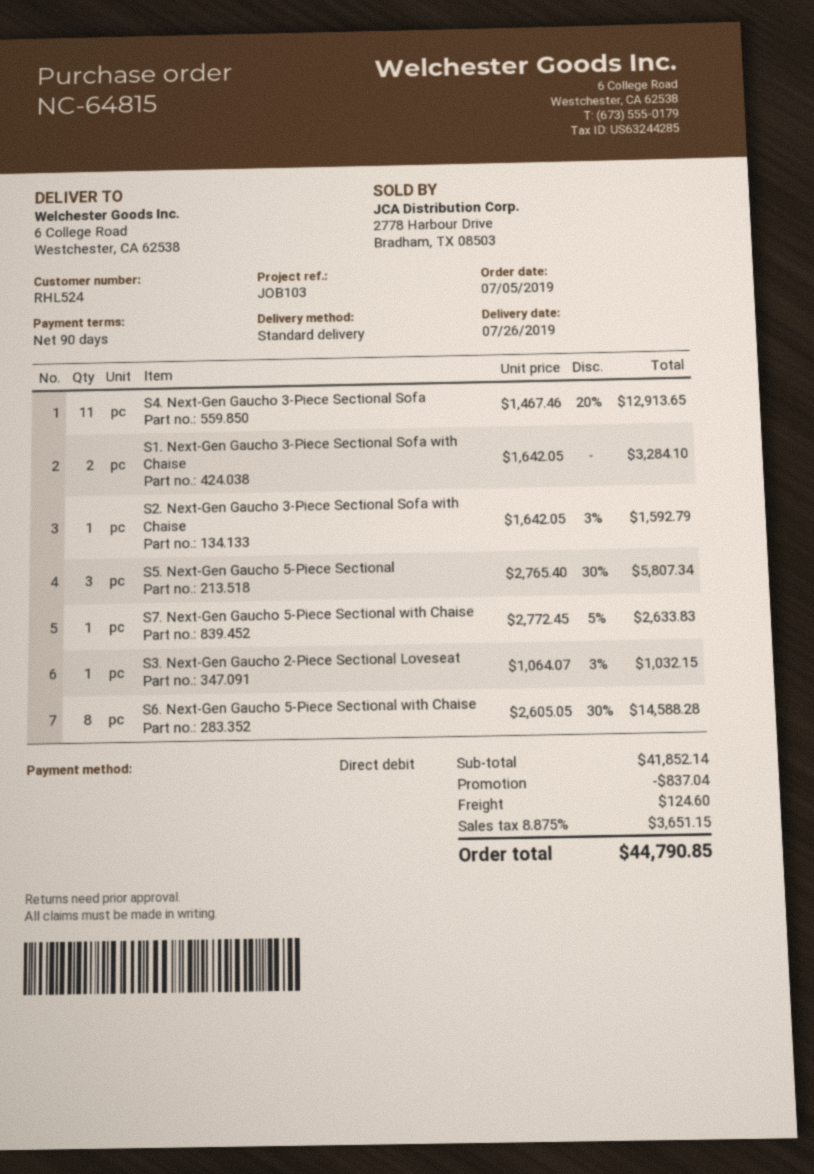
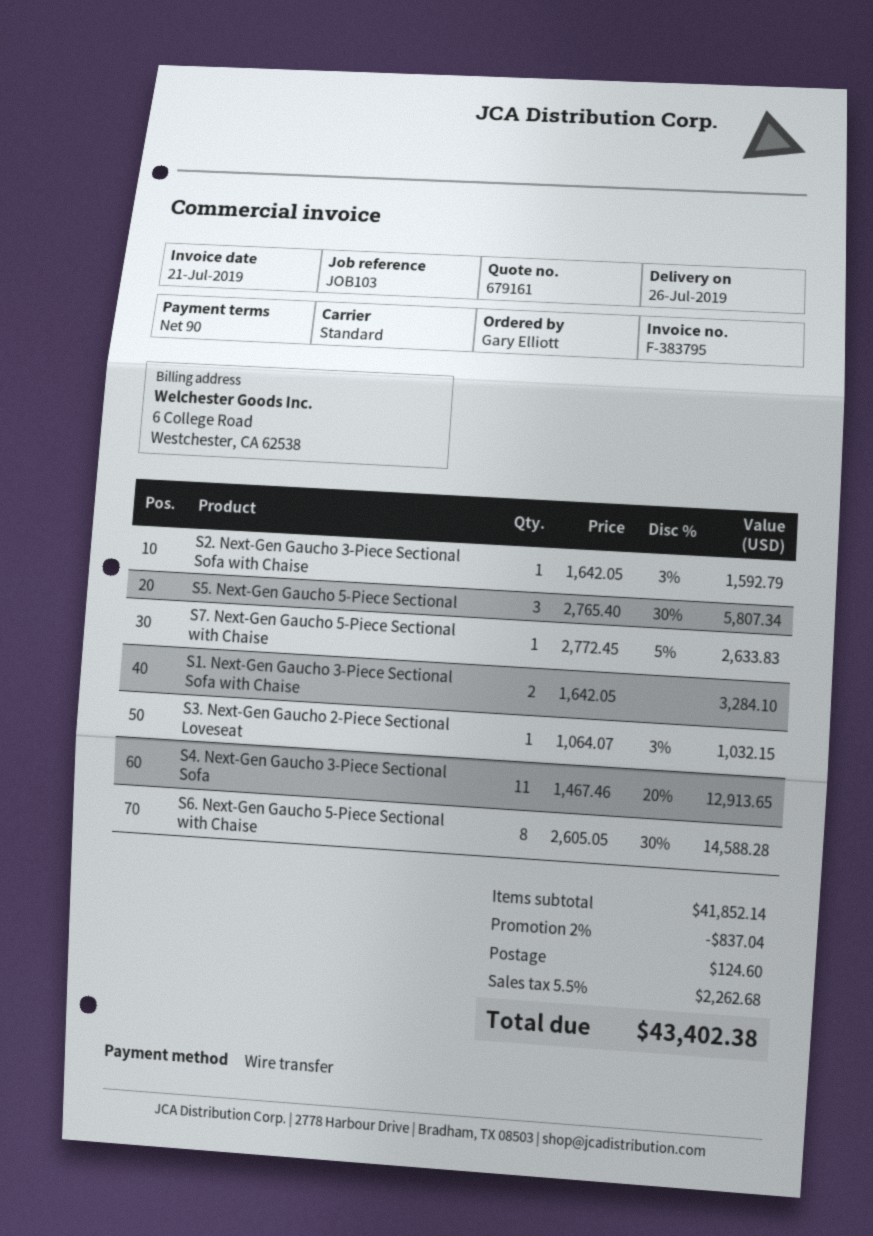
payment method: direct debit -> bank transfer
tax: 8.875% = 3651.15 -> 5.5% = 2262.68
total: 44790.85 -> 43402.38

